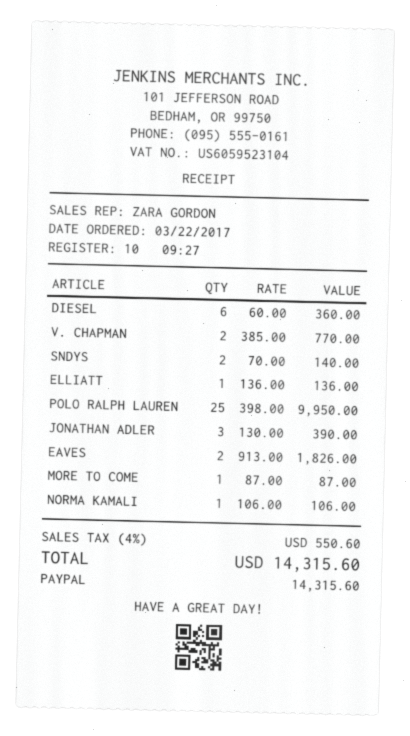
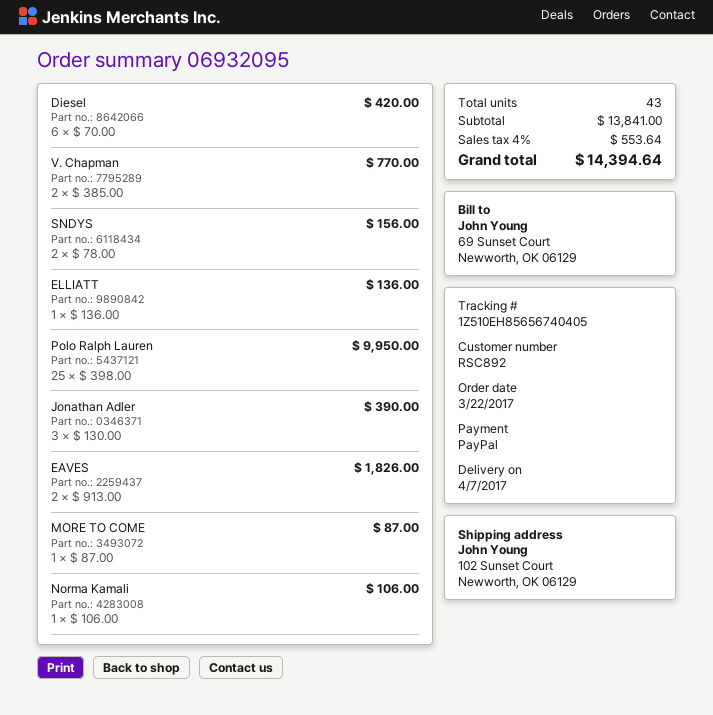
DIESEL: 6 x 60.00 = 360.00 -> 6 x 70.00 = 420.00
SNDYS: 2 x 70.00 = 140.00 -> 2 x 78.00 = 156.00
tax: 4% = 550.60 -> 4% = 553.64
total: 14315.60 -> 14394.64

